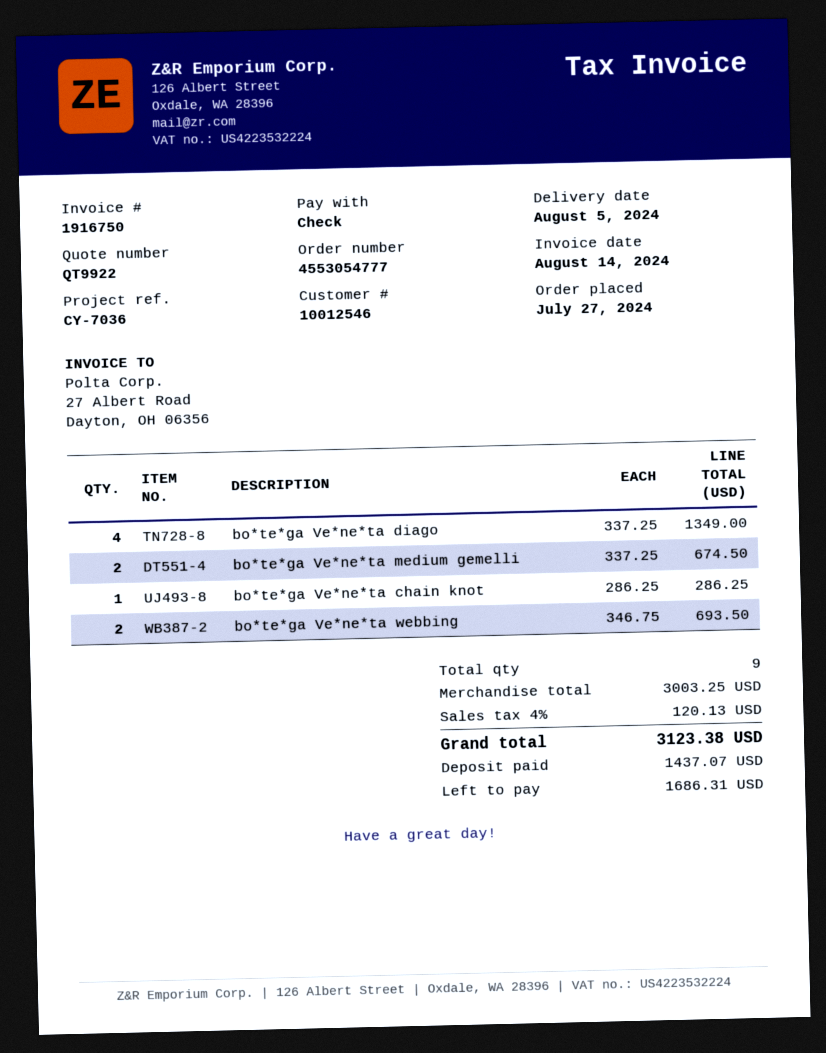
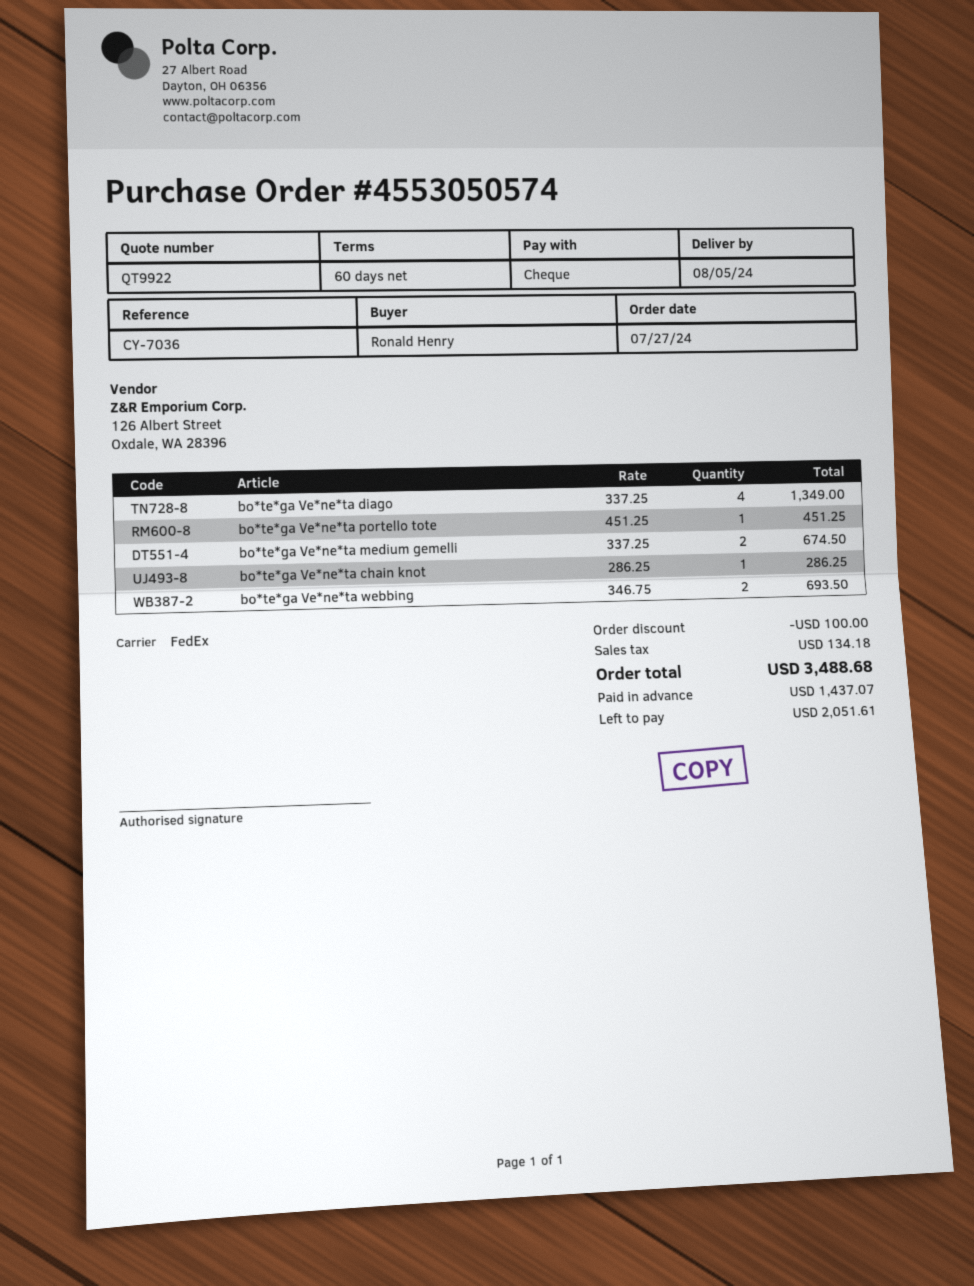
order number: 4553054777 -> 4553050574
bo*te*ga Ve*ne*ta portello tote: none -> 1 x 451.25 = 451.25
discount: none -> 100.00
tax: 120.13 -> 134.18
total: 3123.38 -> 3488.68
balance: 1686.31 -> 2051.61

